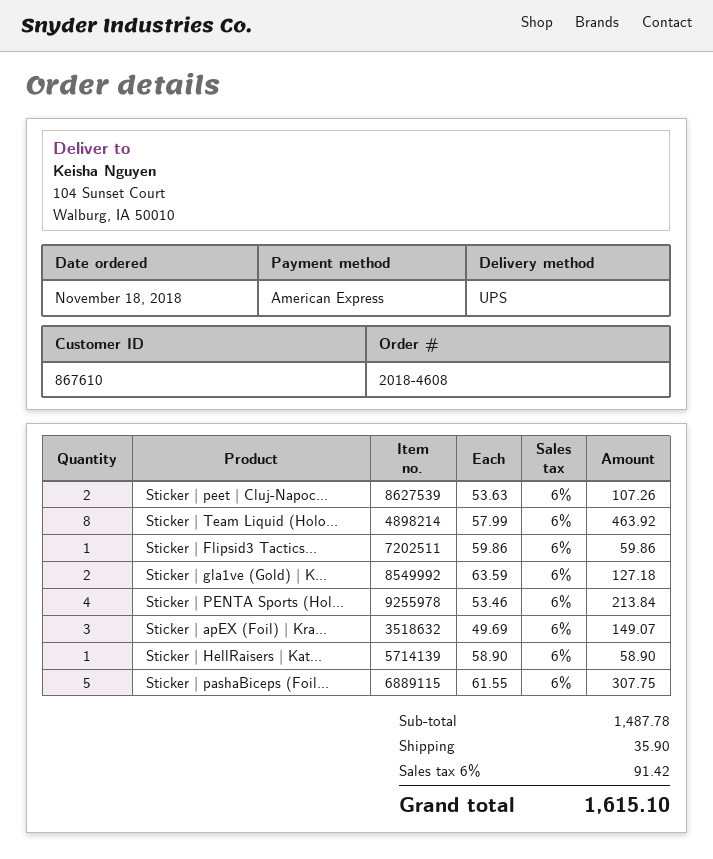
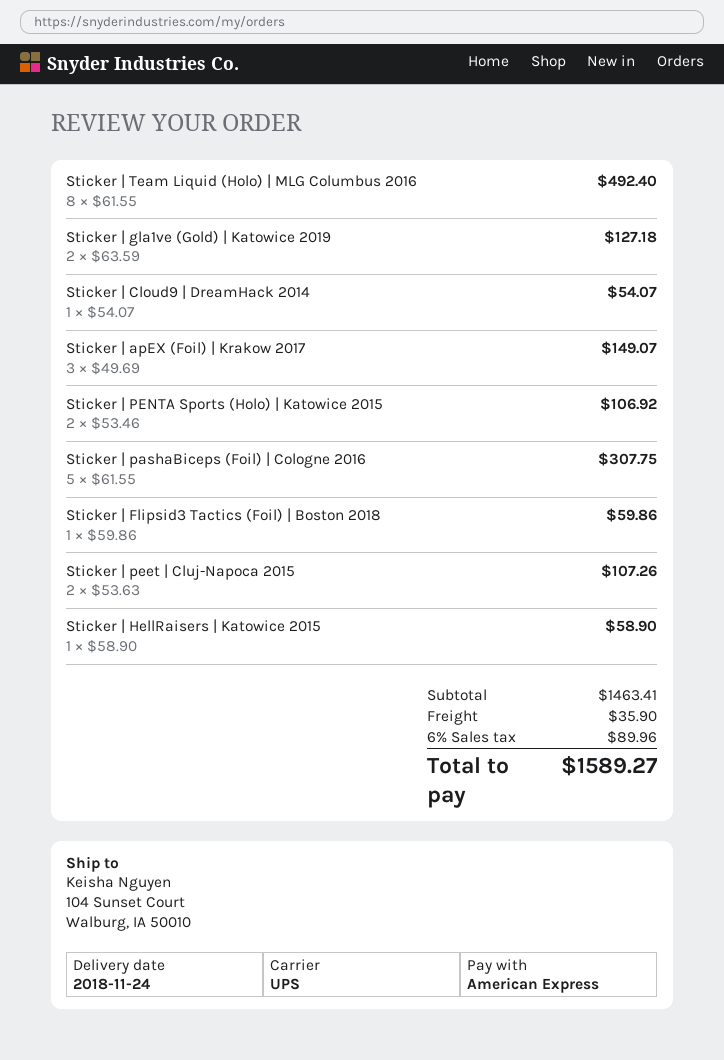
Sticker | Team Liquid (Holo...: 8 x 57.99 = 463.92 -> 8 x 61.55 = 492.40
Sticker | PENTA Sports (Hol...: 4 x 53.46 = 213.84 -> 2 x 53.46 = 106.92
Sticker | Cloud9 | DreamHack 2014: none -> 1 x 54.07 = 54.07
subtotal: 1487.78 -> 1463.41
tax: 6% = 91.42 -> 6% = 89.96
total: 1615.10 -> 1589.27

